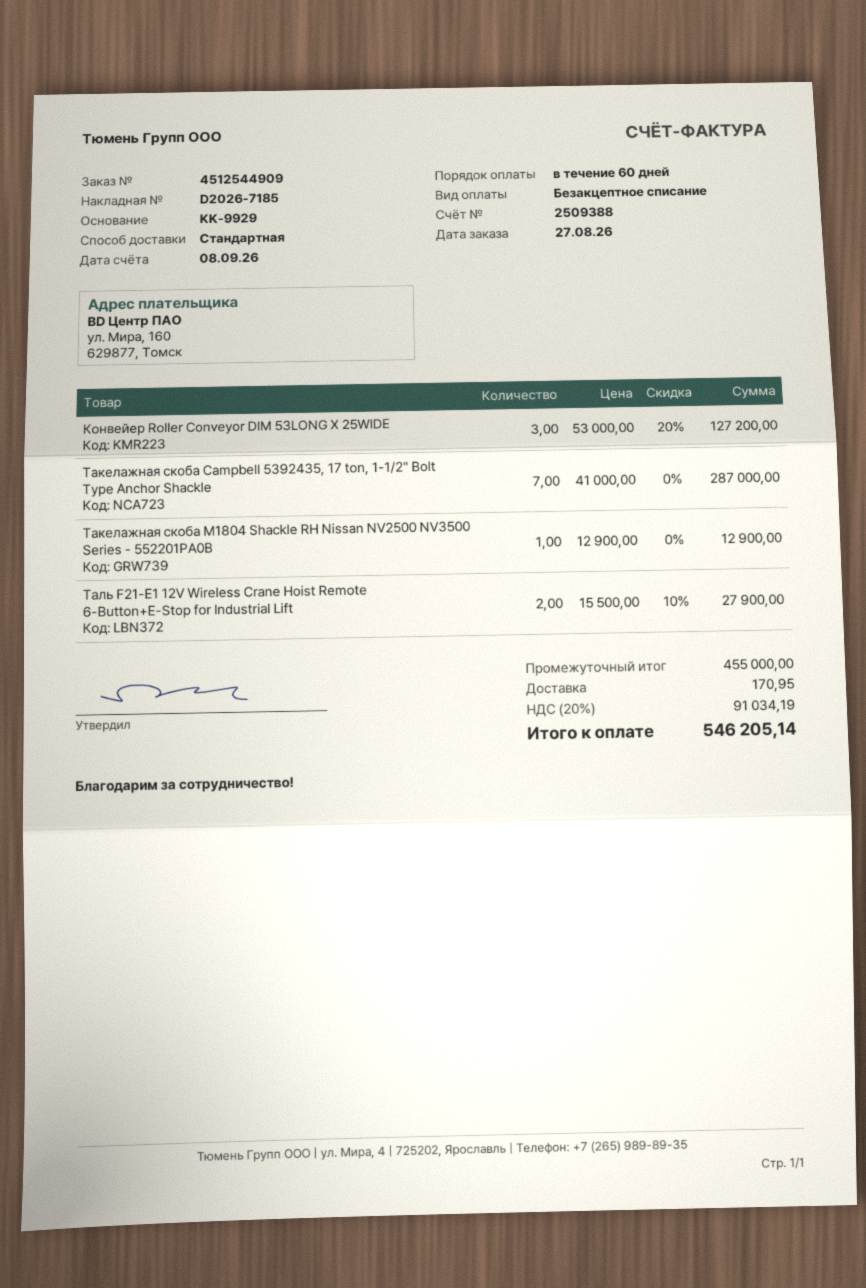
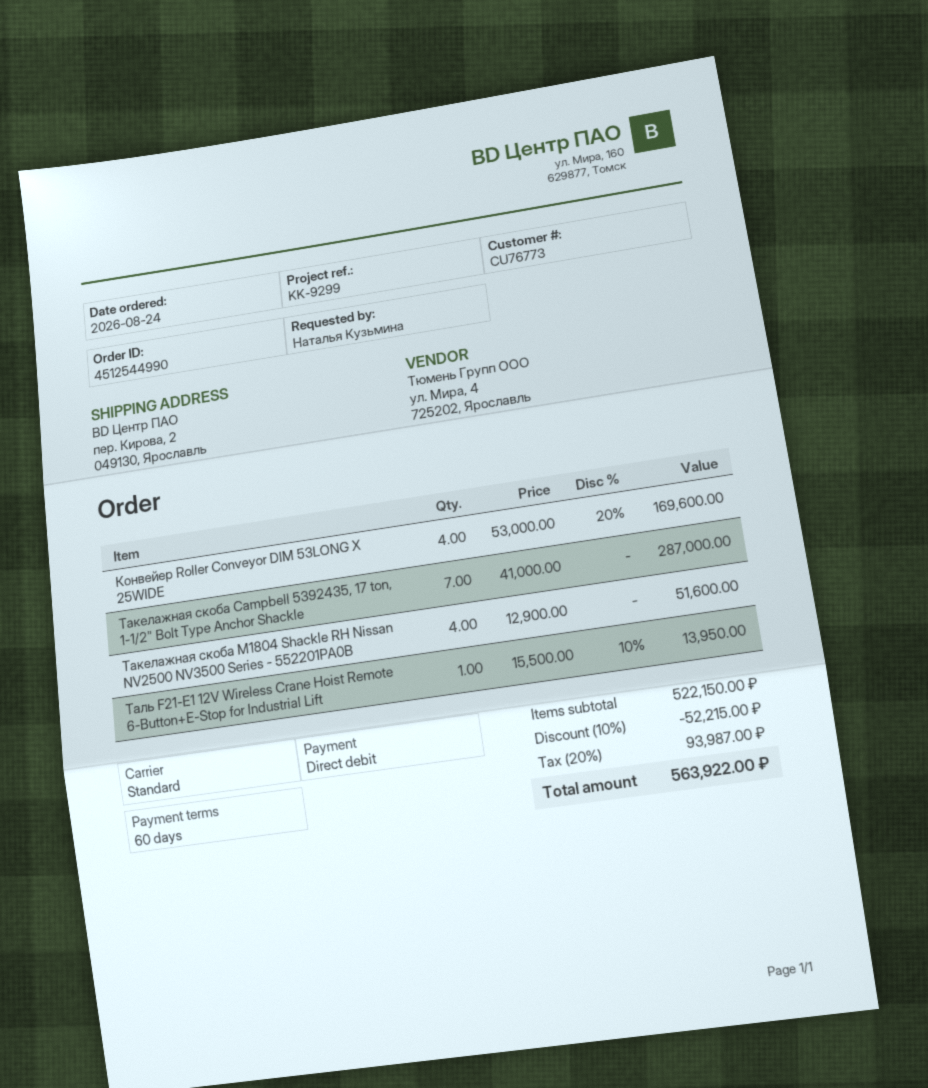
order number: 4512544909 -> 4512544990
order date: 2026-08-27 -> 2026-08-24
reference: KK-9929 -> KK-9299
Конвейер Roller Conveyor DIM 53LONG X 25WIDE: 3 x 53000.00 - 20% = 127200.00 -> 4 x 53000.00 - 20% = 169600.00
Такелажная скоба M1804 Shackle RH Nissan NV2500 NV3500 Series - 552201PA0B: 1 x 12900.00 = 12900.00 -> 4 x 12900.00 = 51600.00
Таль F21-E1 12V Wireless Crane Hoist Remote 6-Button+E-Stop for Industrial Lift: 2 x 15500.00 - 10% = 27900.00 -> 1 x 15500.00 - 10% = 13950.00
subtotal: 455000.00 -> 522150.00
discount: none -> 10% = 52215.00
shipping: 170.95 -> none
tax: 20% = 91034.19 -> 20% = 93987.00
total: 546205.14 -> 563922.00

